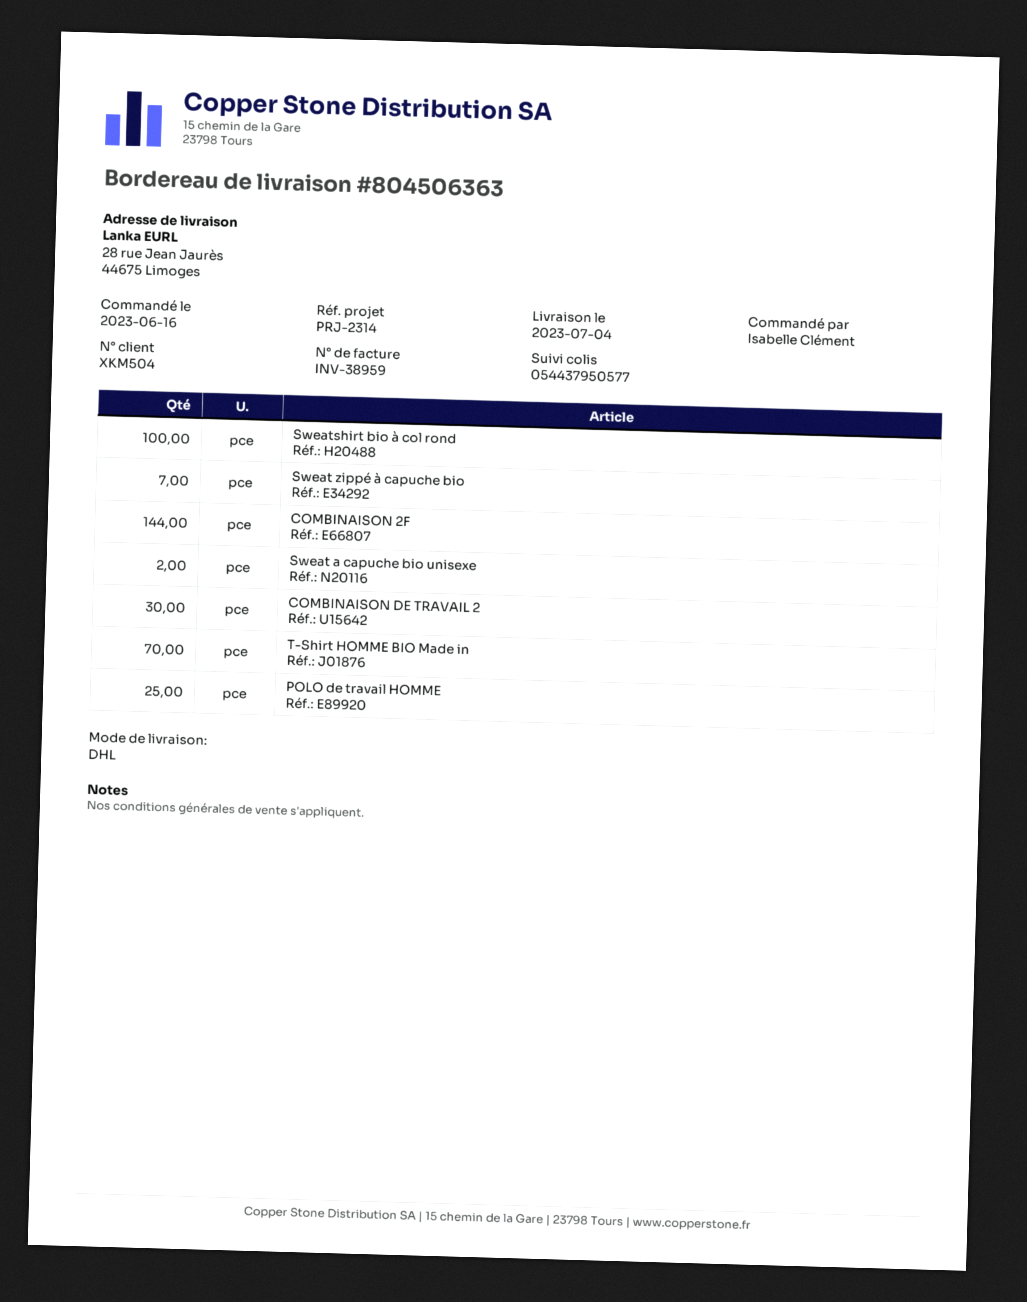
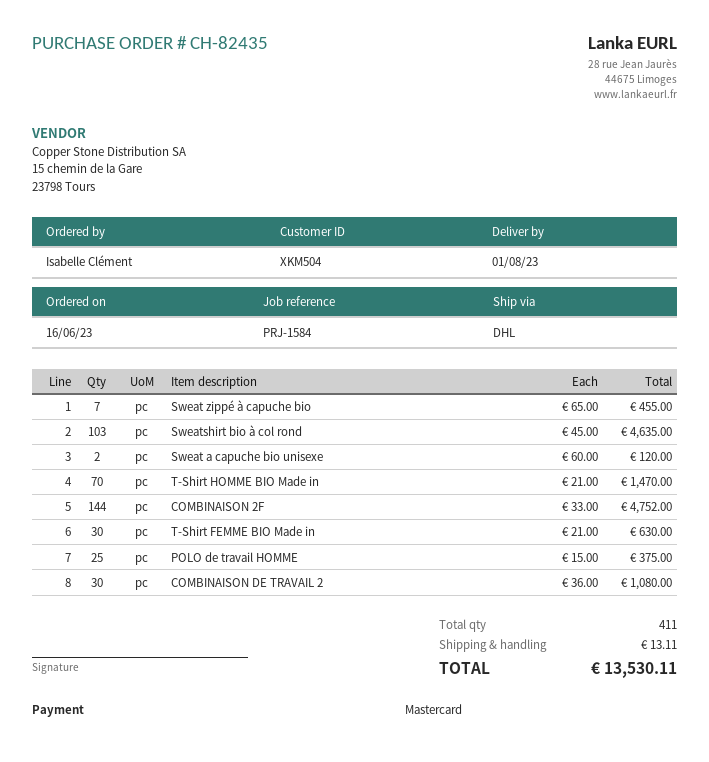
delivery date: 2023-07-04 -> 2023-08-01
reference: PRJ-2314 -> PRJ-1584
Sweatshirt bio à col rond: 100 -> 103
T-Shirt FEMME BIO Made in: none -> 30

